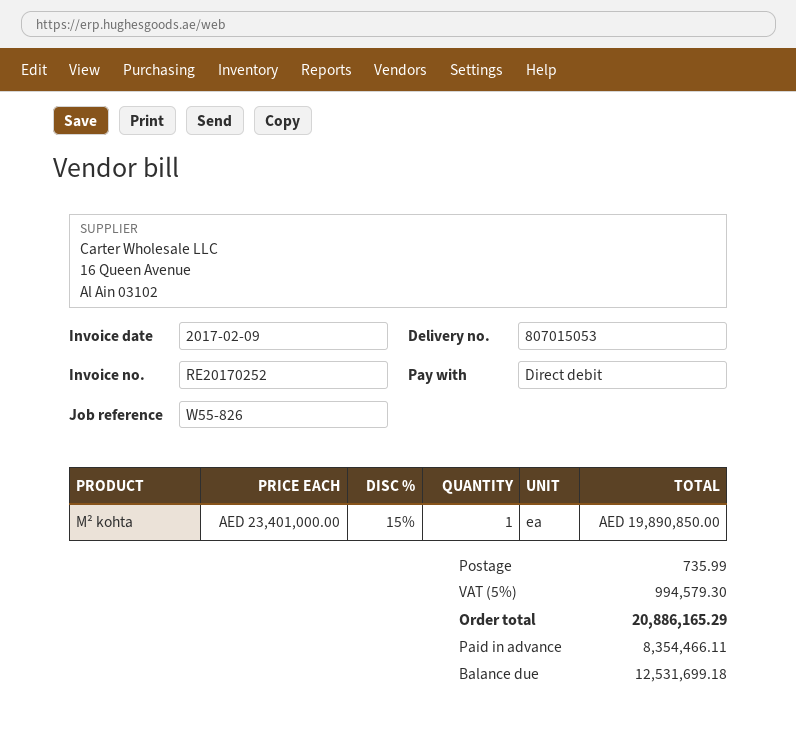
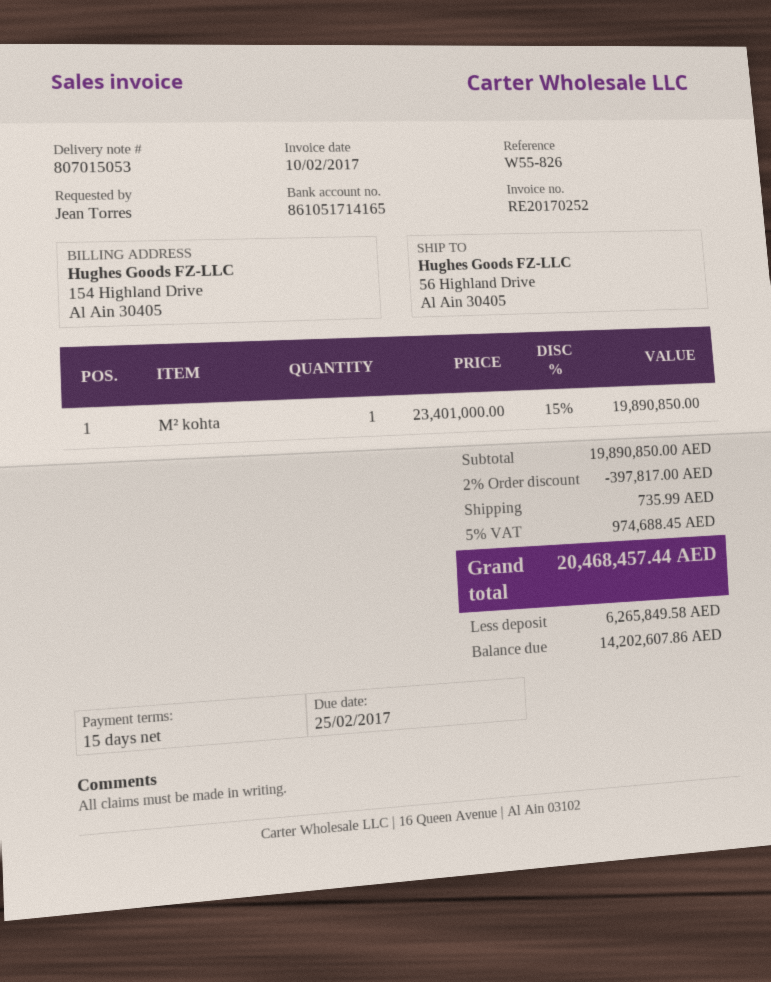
invoice date: 2017-02-09 -> 2017-02-10
discount: none -> 2% = 397817.00
tax: 5% = 994579.30 -> 5% = 974688.45
total: 20886165.29 -> 20468457.44
deposit: 8354466.11 -> 6265849.58
balance: 12531699.18 -> 14202607.86

